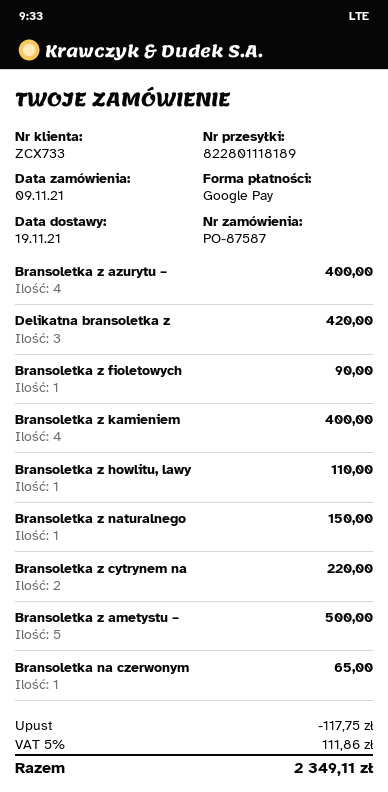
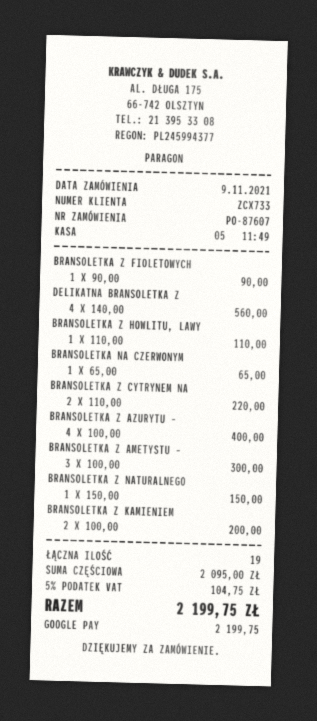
order number: PO-87587 -> PO-87607
Delikatna bransoletka z: 3 for 420.00 -> 4 for 560.00
Bransoletka z kamieniem: 4 for 400.00 -> 2 for 200.00
Bransoletka z ametystu –: 5 for 500.00 -> 3 for 300.00
discount: 117.75 -> none
tax: 5% = 111.86 -> 5% = 104.75
total: 2349.11 -> 2199.75

